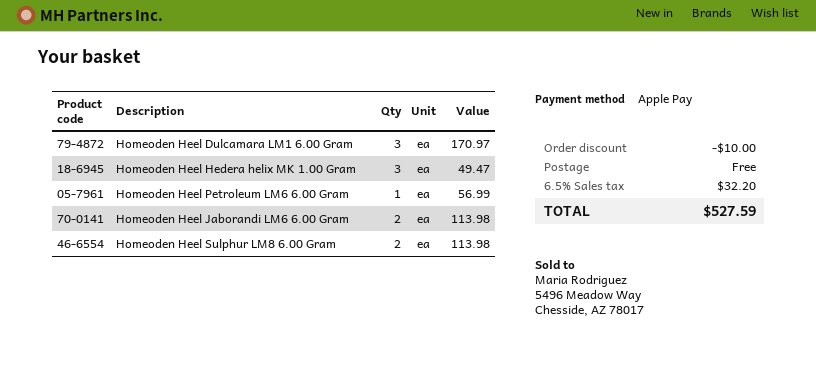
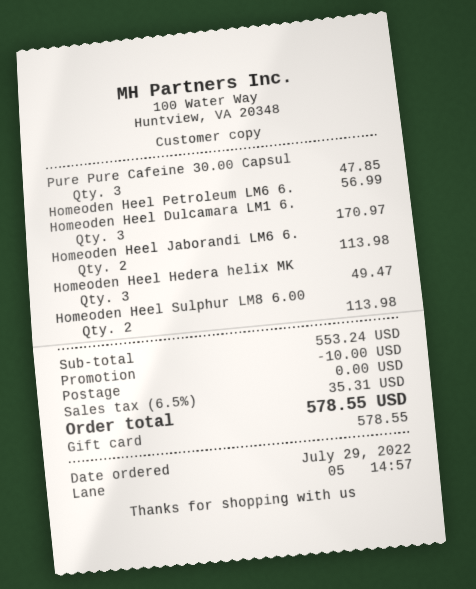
payment method: Apple Pay -> gift card
Pure Pure Cafeine 30.00 Capsul: none -> 3 for 47.85
tax: 6.5% = 32.20 -> 6.5% = 35.31
total: 527.59 -> 578.55

